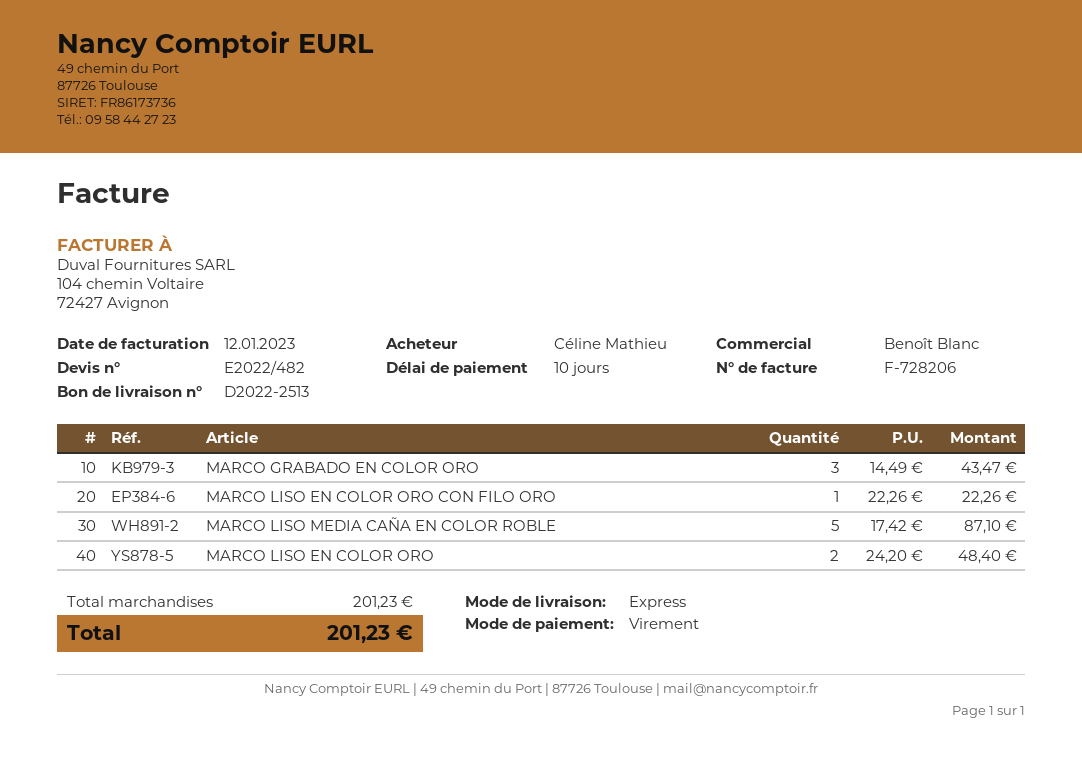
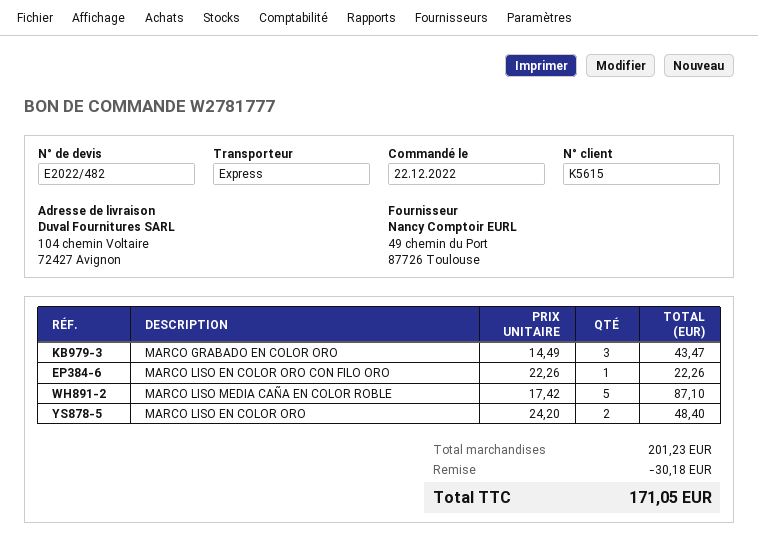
discount: none -> 30.18
total: 201.23 -> 171.05

